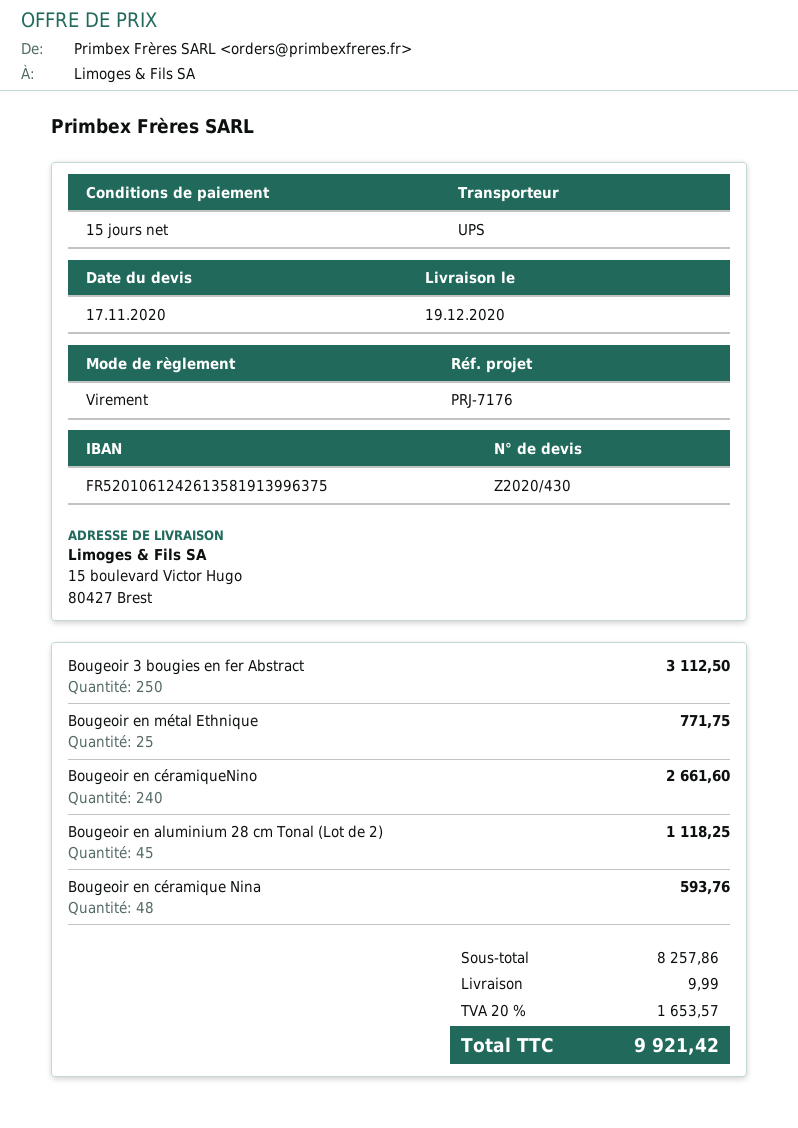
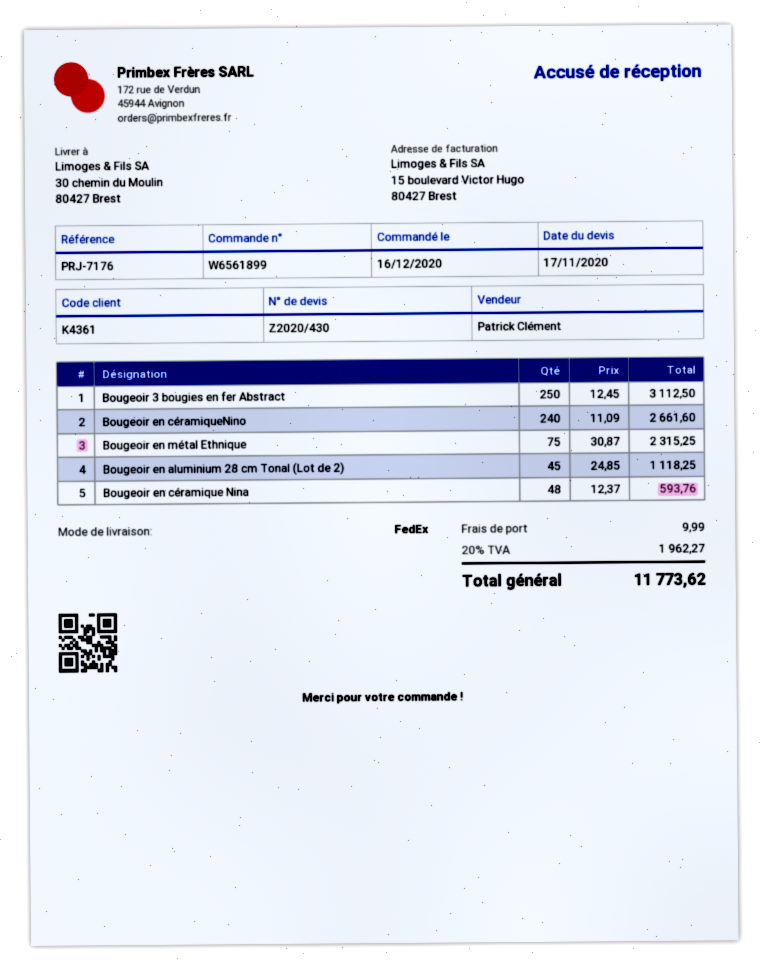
shipping method: UPS -> FedEx
ship to: 15 boulevard Victor Hugo, 80427 Brest -> 30 chemin du Moulin, 80427 Brest
Bougeoir en métal Ethnique: 25 for 771.75 -> 75 for 2315.25
tax: 20% = 1653.57 -> 20% = 1962.27
total: 9921.42 -> 11773.62

